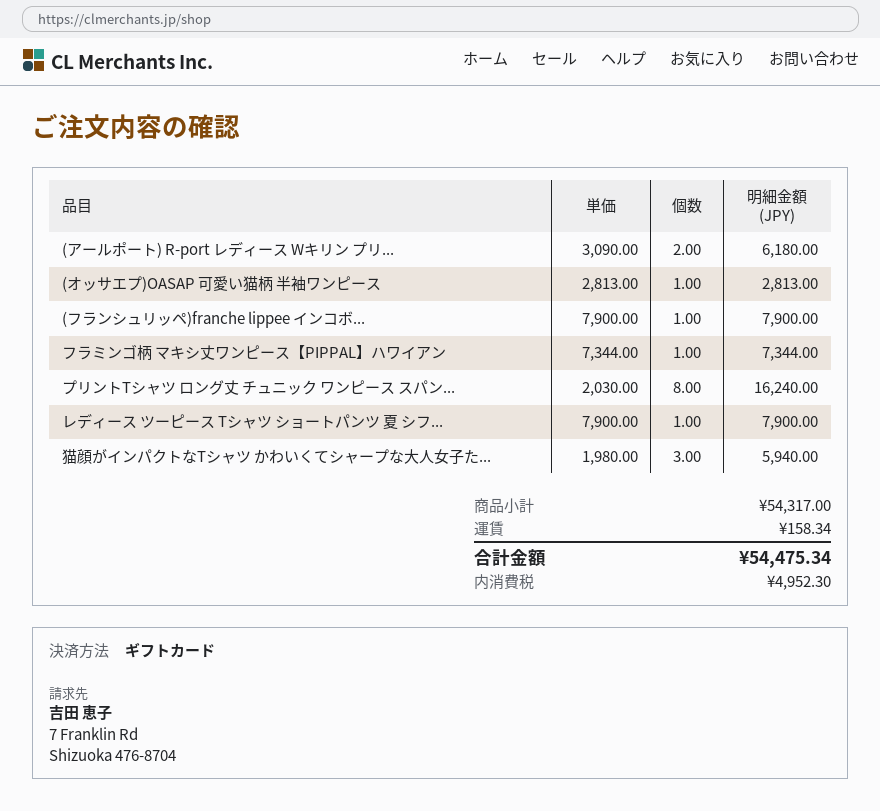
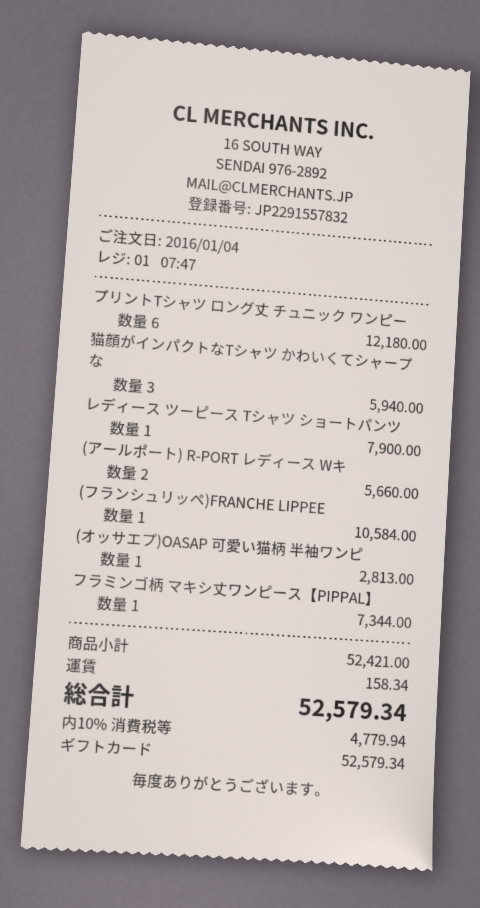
(アールポート) R-port レディース Wキリン プリ...: 2 for 6180.00 -> 2 for 5660.00
(フランシュリッペ)franche lippee インコボ...: 1 for 7900.00 -> 1 for 10584.00
プリントTシャツ ロング丈 チュニック ワンピース スパン...: 8 for 16240.00 -> 6 for 12180.00
subtotal: 54317.00 -> 52421.00
tax: 4952.30 -> 4779.94
total: 54475.34 -> 52579.34

